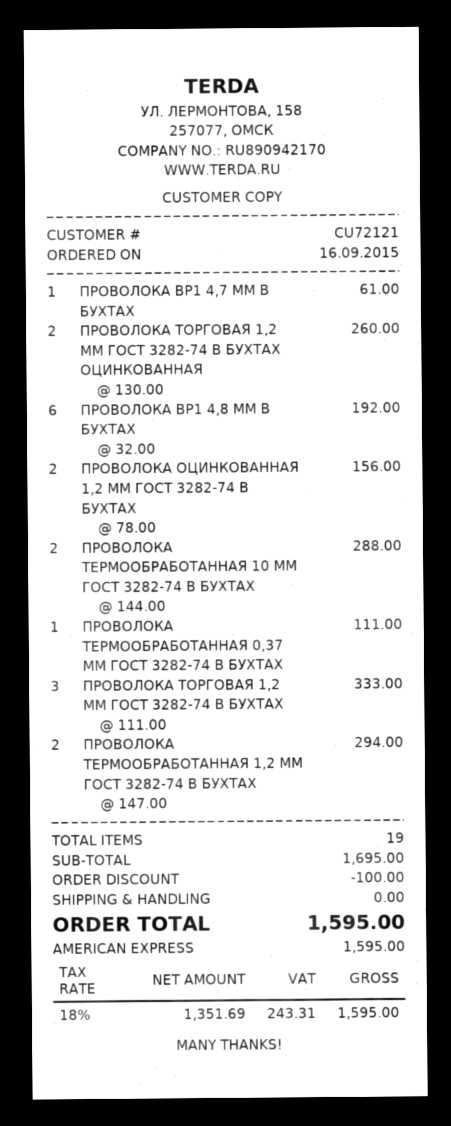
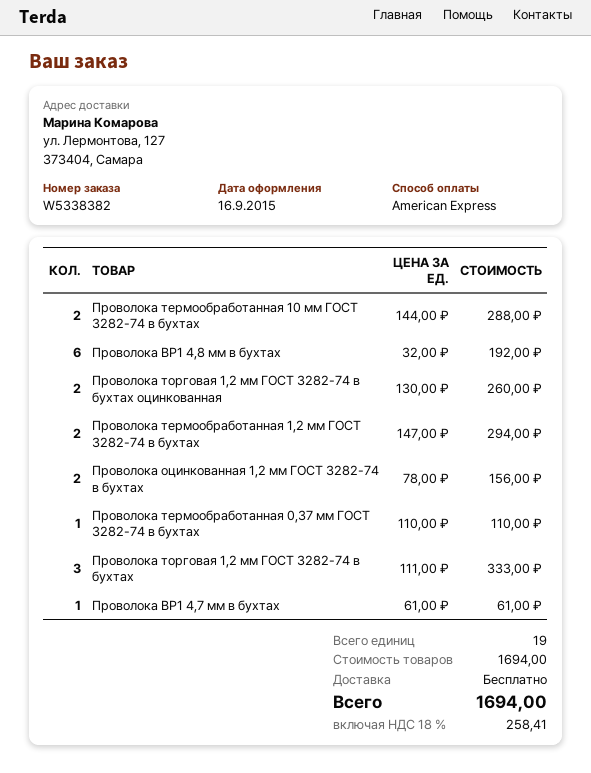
ПРОВОЛОКА ТЕРМООБРАБОТАННАЯ 0,37 ММ ГОСТ 3282-74 В БУХТАХ: 1 x 111.00 = 111.00 -> 1 x 110.00 = 110.00
subtotal: 1695.00 -> 1694.00
discount: 100.00 -> none
tax: 18% = 243.31 -> 18% = 258.41
total: 1595.00 -> 1694.00

